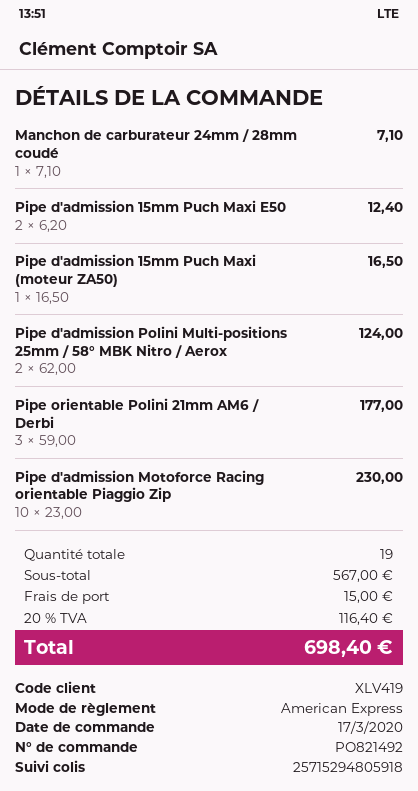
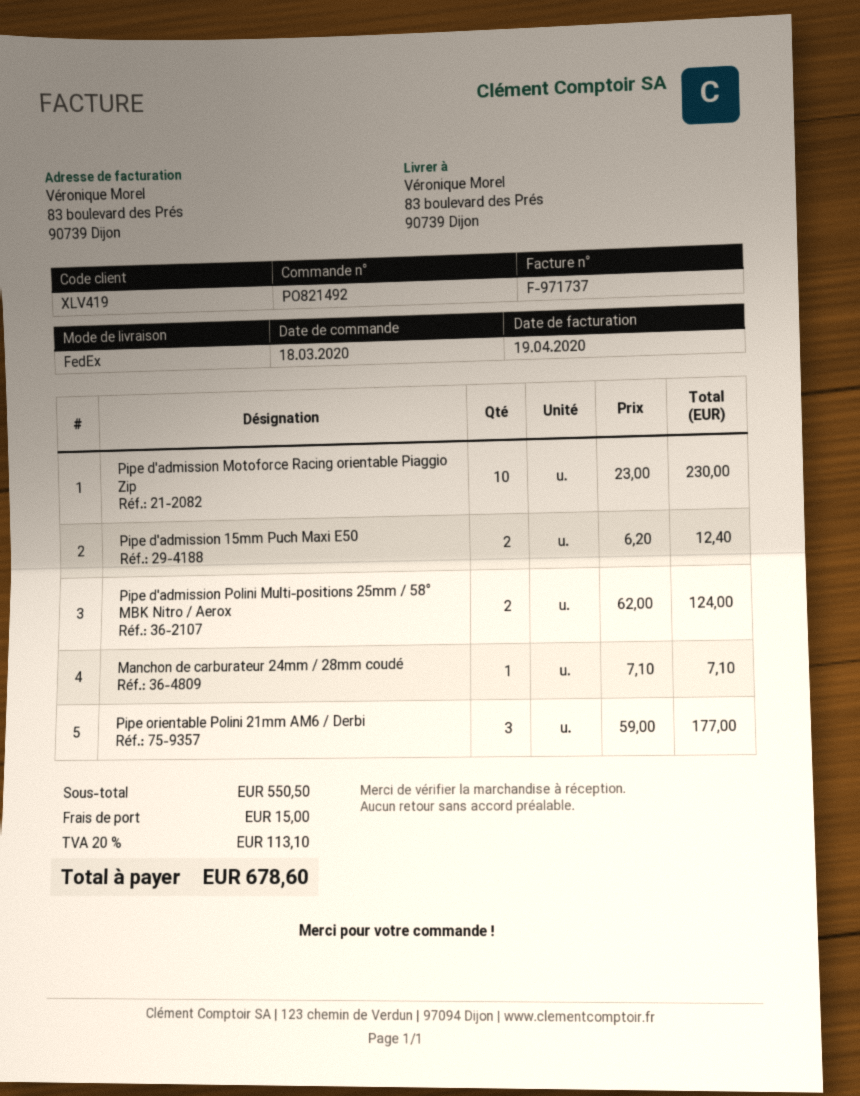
order date: 2020-03-17 -> 2020-03-18
Pipe d'admission 15mm Puch Maxi (moteur ZA50): 1 x 16.50 = 16.50 -> none
subtotal: 567.00 -> 550.50
tax: 20% = 116.40 -> 20% = 113.10
total: 698.40 -> 678.60

